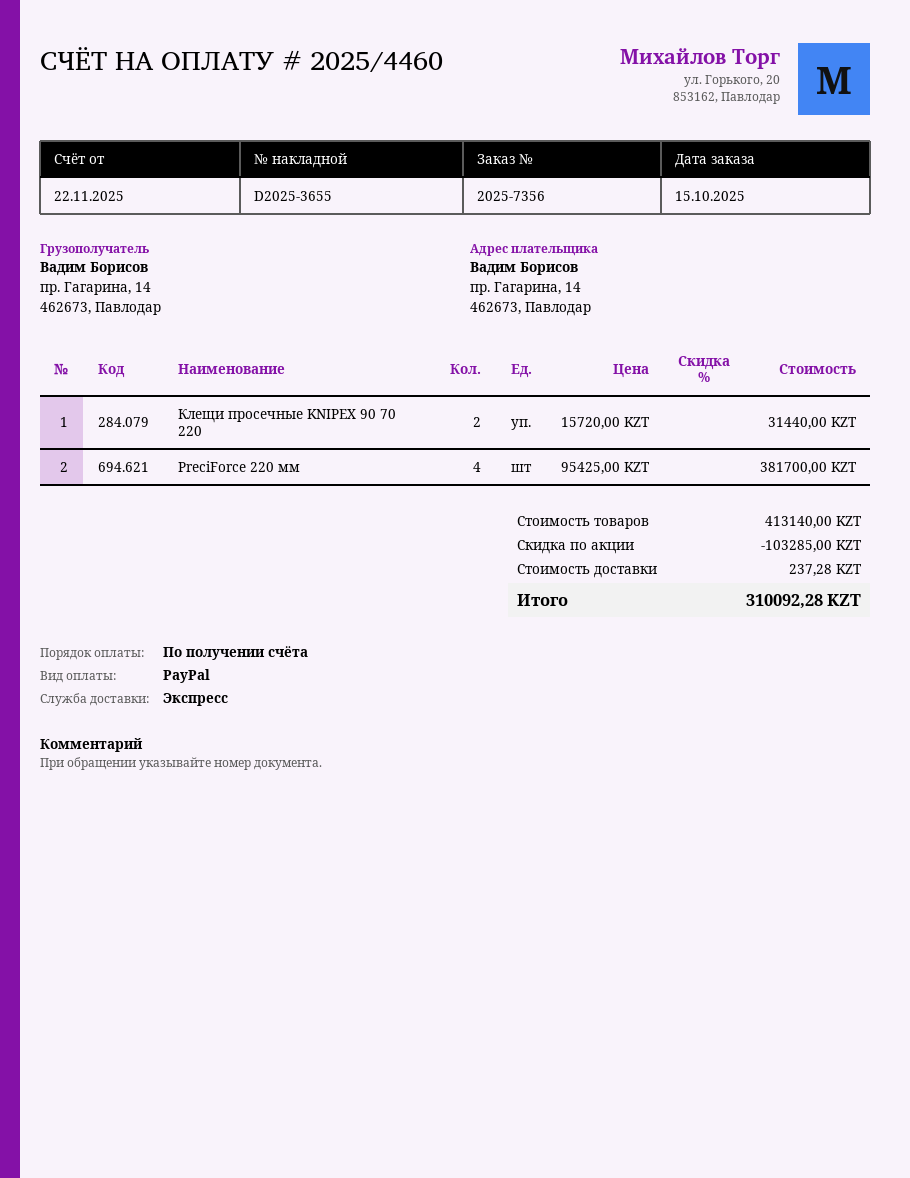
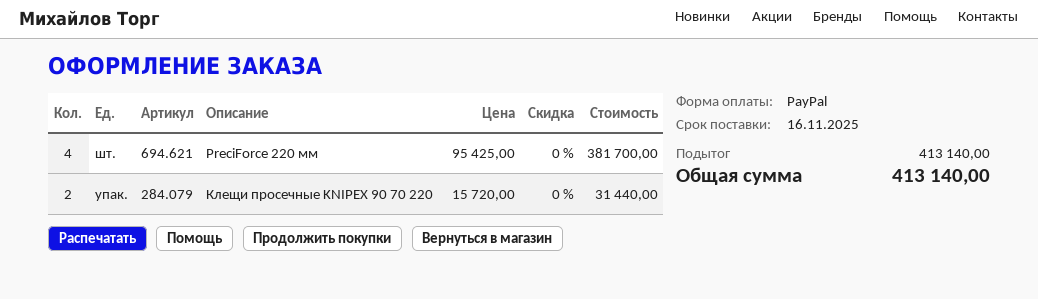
discount: 103285.00 -> none
shipping: 237.28 -> none
total: 310092.28 -> 413140.00

